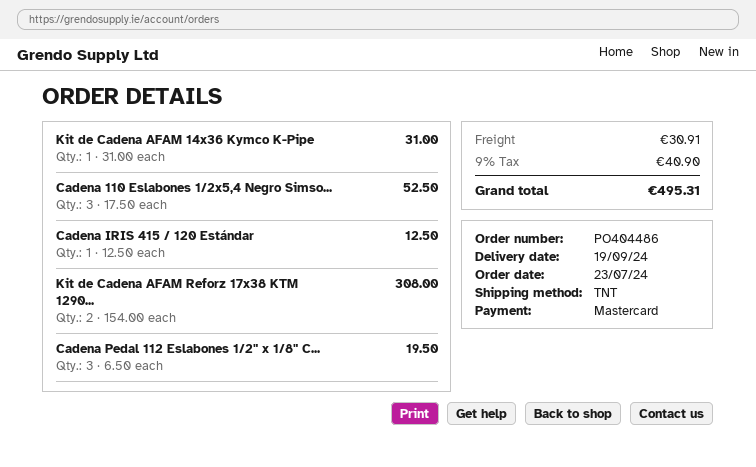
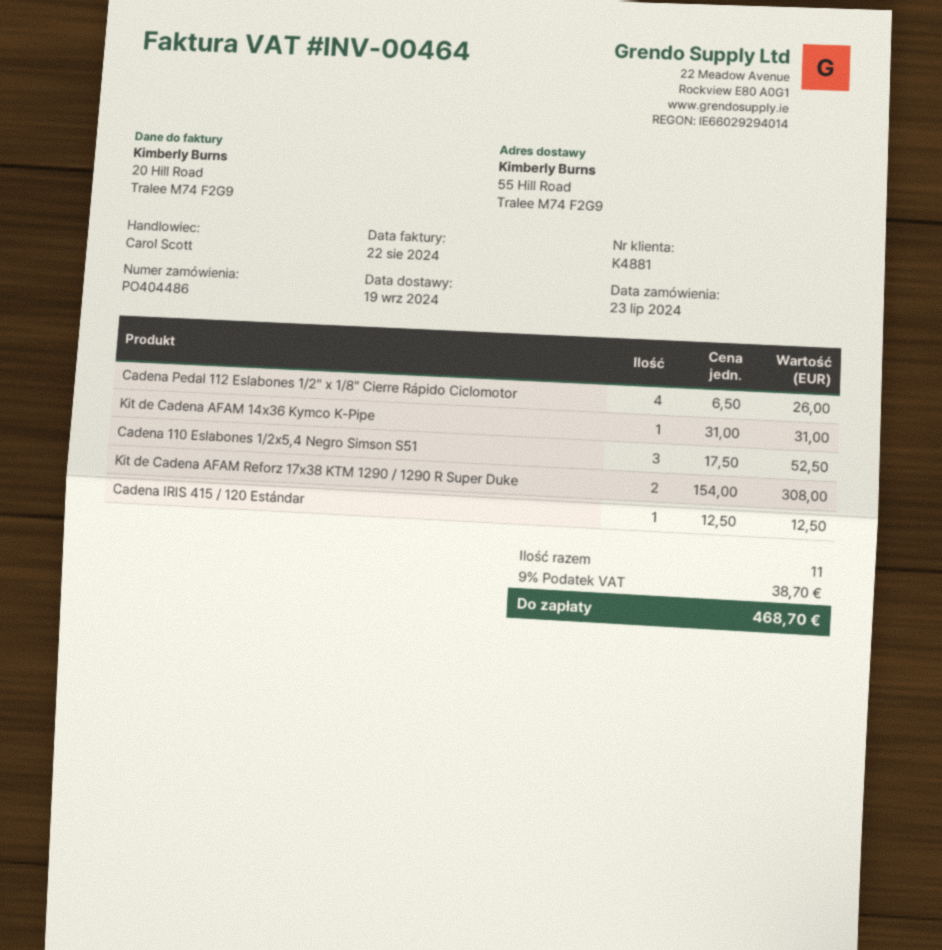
Cadena Pedal 112 Eslabones 1/2" x 1/8" C...: 3 x 6.50 = 19.50 -> 4 x 6.50 = 26.00
shipping: 30.91 -> none
tax: 9% = 40.90 -> 9% = 38.70
total: 495.31 -> 468.70

